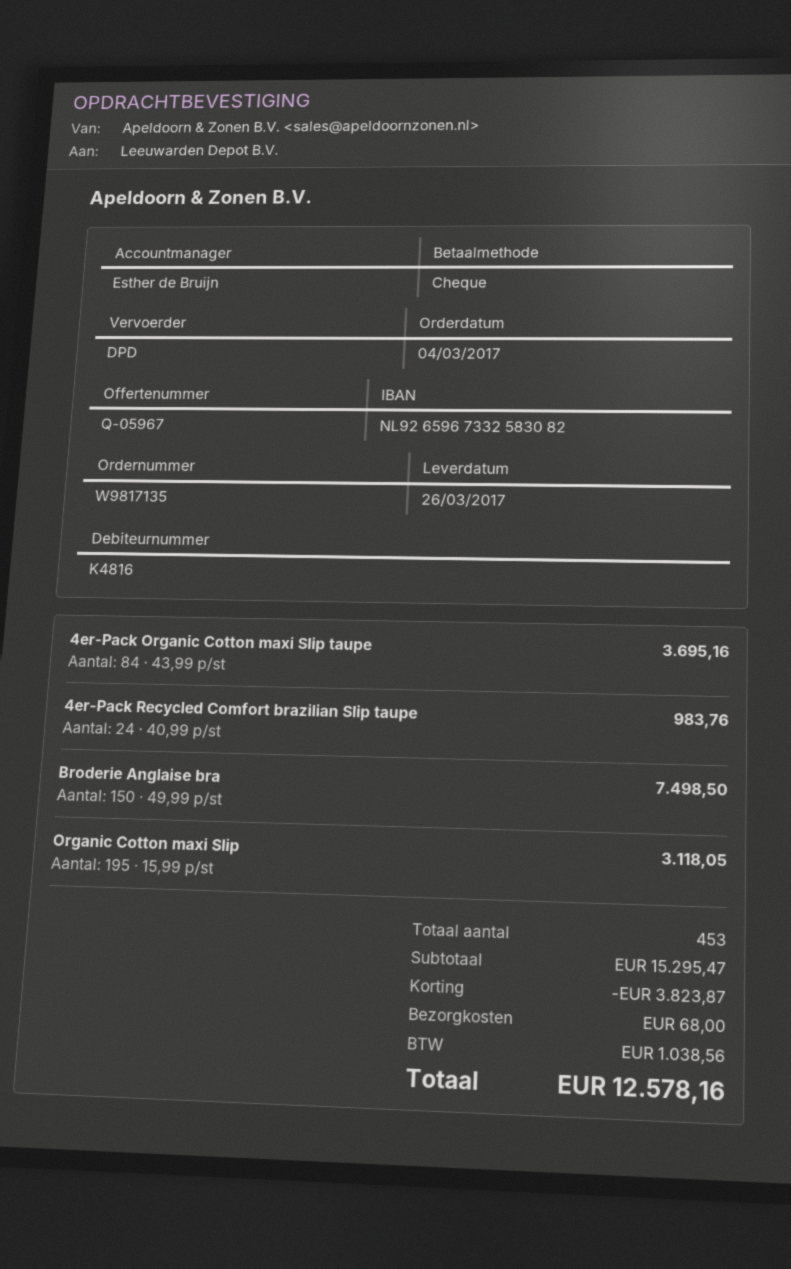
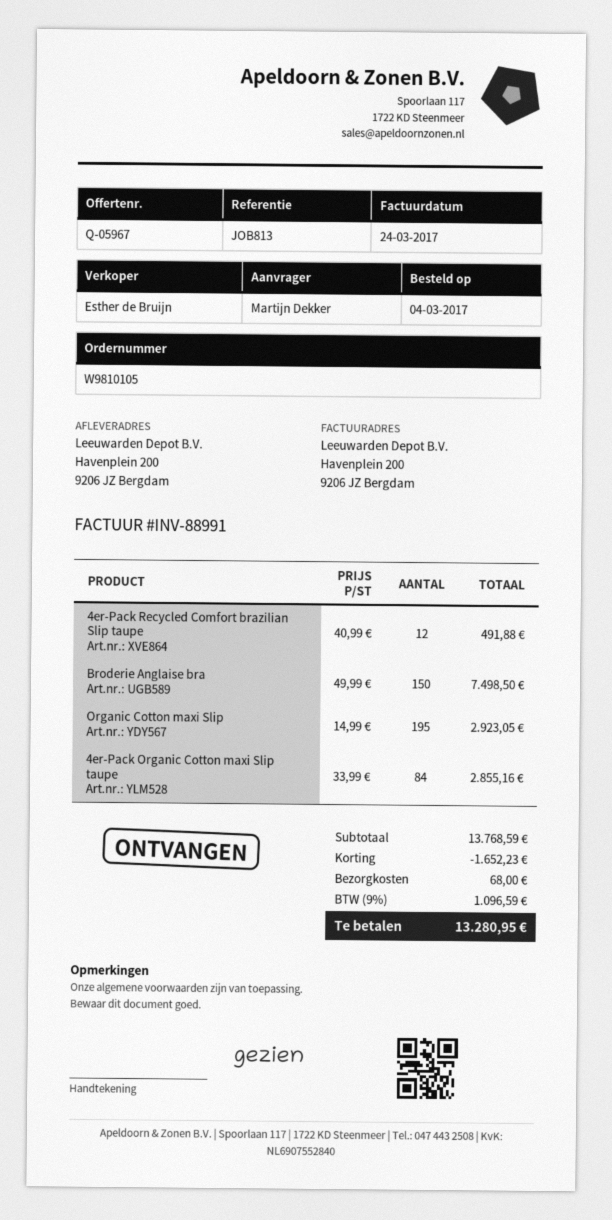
order number: W9817135 -> W9810105
4er-Pack Organic Cotton maxi Slip taupe: 84 x 43.99 = 3695.16 -> 84 x 33.99 = 2855.16
4er-Pack Recycled Comfort brazilian Slip taupe: 24 x 40.99 = 983.76 -> 12 x 40.99 = 491.88
Organic Cotton maxi Slip: 195 x 15.99 = 3118.05 -> 195 x 14.99 = 2923.05
subtotal: 15295.47 -> 13768.59
discount: 3823.87 -> 1652.23
tax: 1038.56 -> 1096.59
total: 12578.16 -> 13280.95

